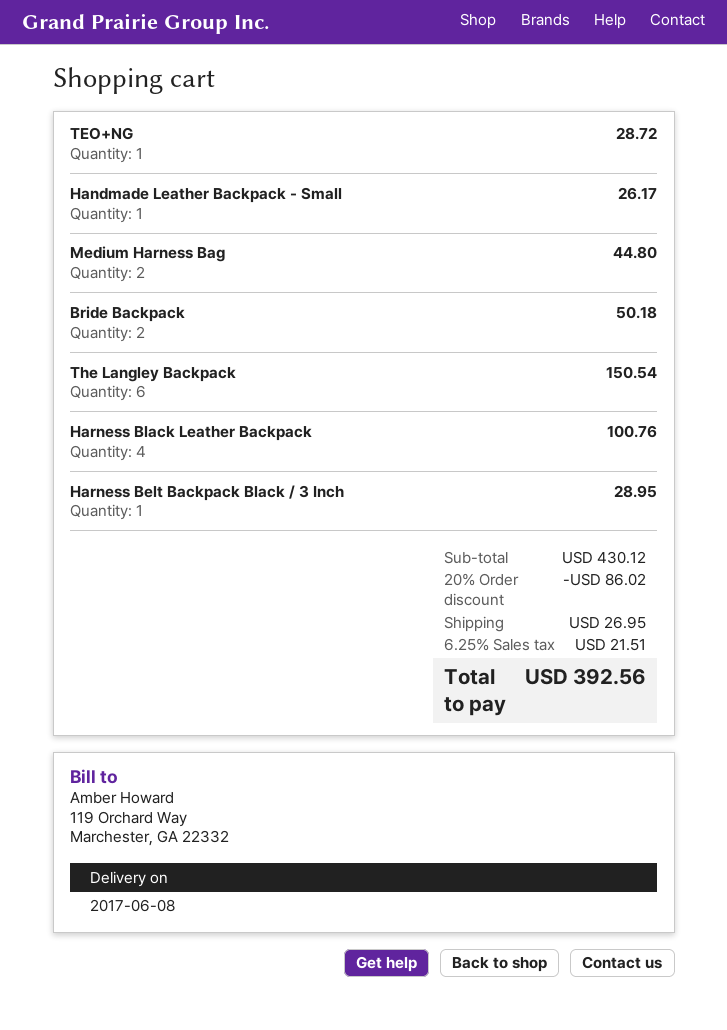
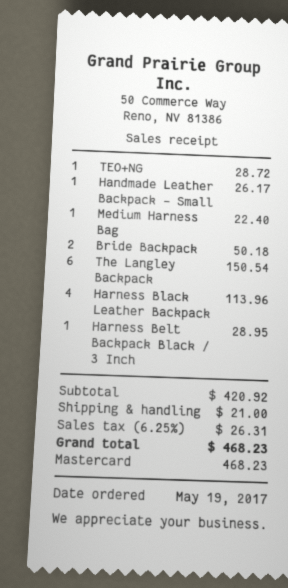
Medium Harness Bag: 2 for 44.80 -> 1 for 22.40
Harness Black Leather Backpack: 4 for 100.76 -> 4 for 113.96
subtotal: 430.12 -> 420.92
discount: 20% = 86.02 -> none
shipping: 26.95 -> 21.00
tax: 6.25% = 21.51 -> 6.25% = 26.31
total: 392.56 -> 468.23

